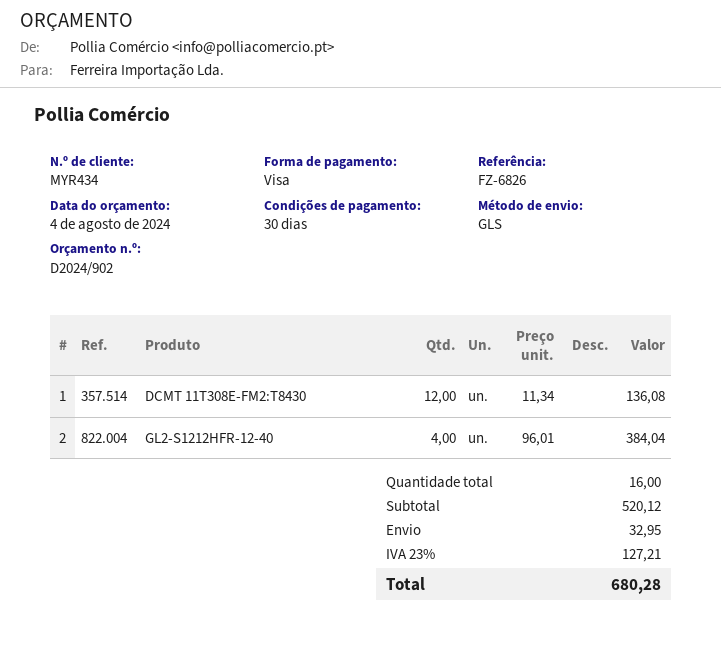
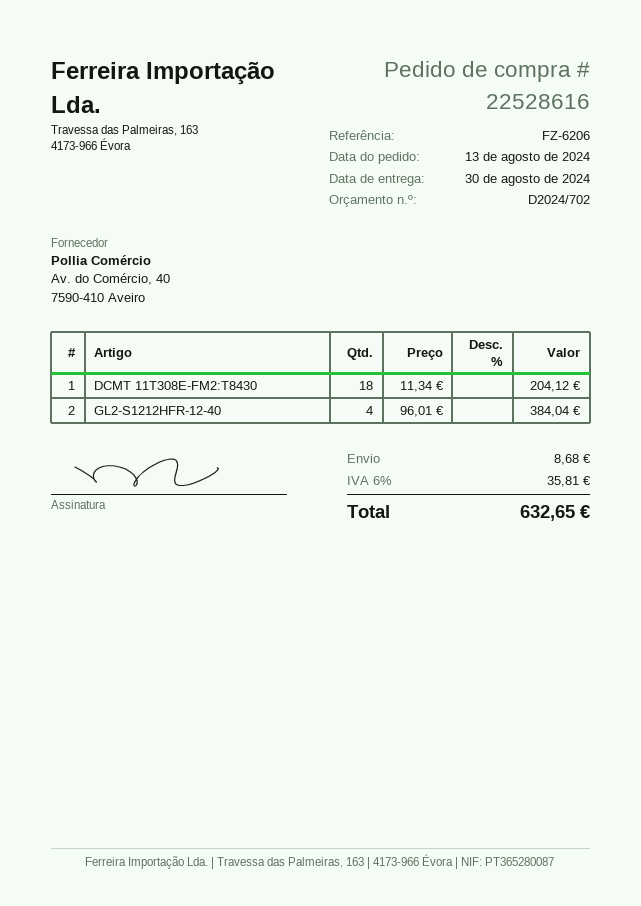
quote number: D2024/902 -> D2024/702
reference: FZ-6826 -> FZ-6206
DCMT 11T308E-FM2:T8430: 12 x 11.34 = 136.08 -> 18 x 11.34 = 204.12
shipping: 32.95 -> 8.68
tax: 23% = 127.21 -> 6% = 35.81
total: 680.28 -> 632.65

